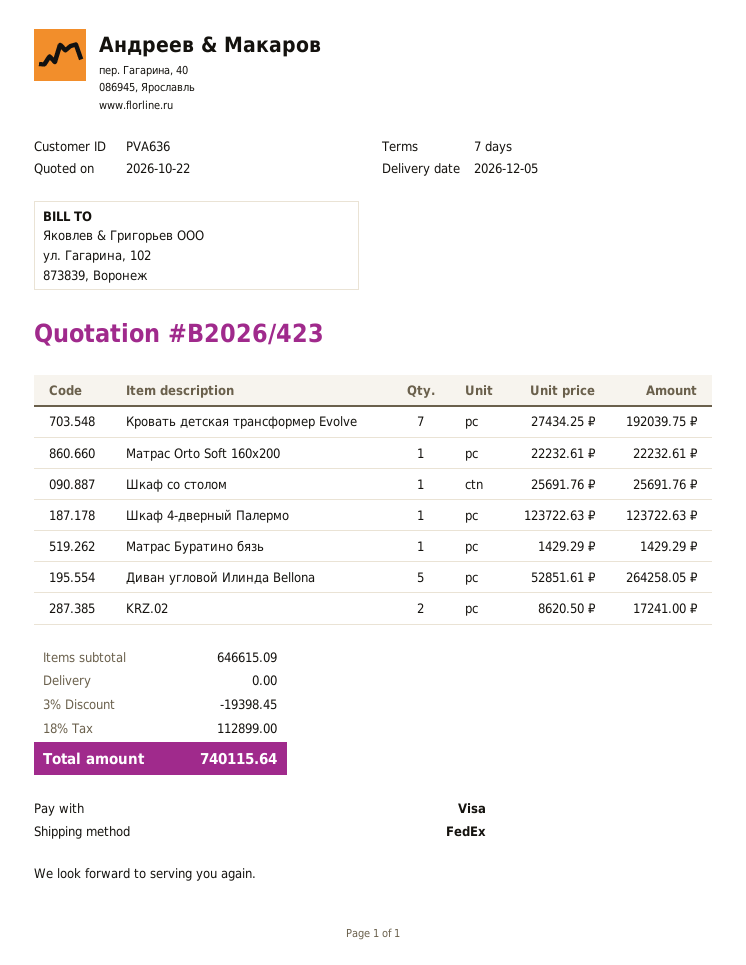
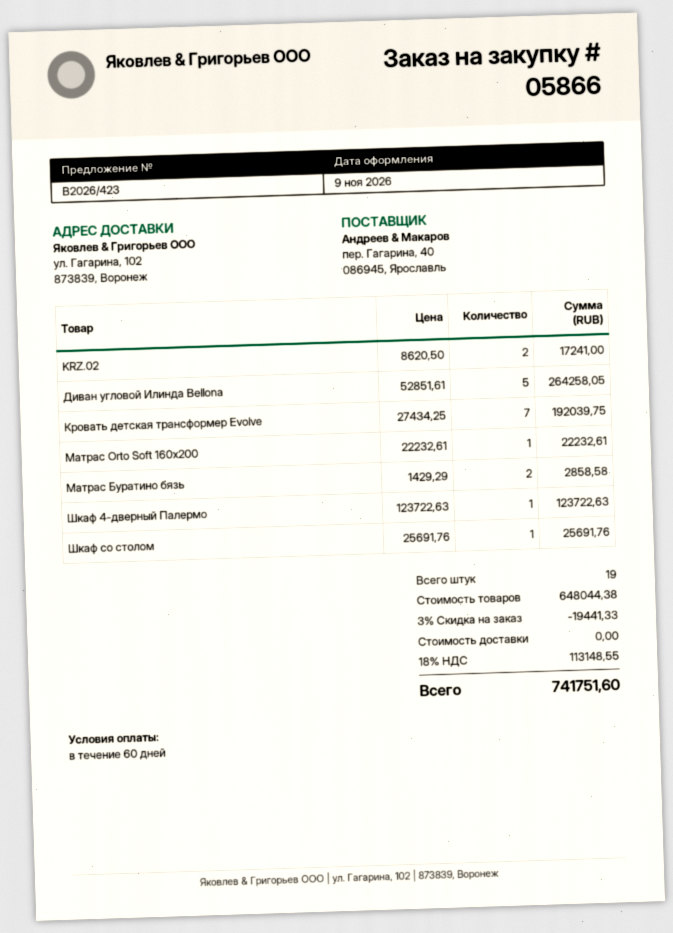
payment terms: 7 days -> 60 days
Матрас Буратино бязь: 1 x 1429.29 = 1429.29 -> 2 x 1429.29 = 2858.58
subtotal: 646615.09 -> 648044.38
discount: 3% = 19398.45 -> 3% = 19441.33
tax: 18% = 112899.00 -> 18% = 113148.55
total: 740115.64 -> 741751.60

